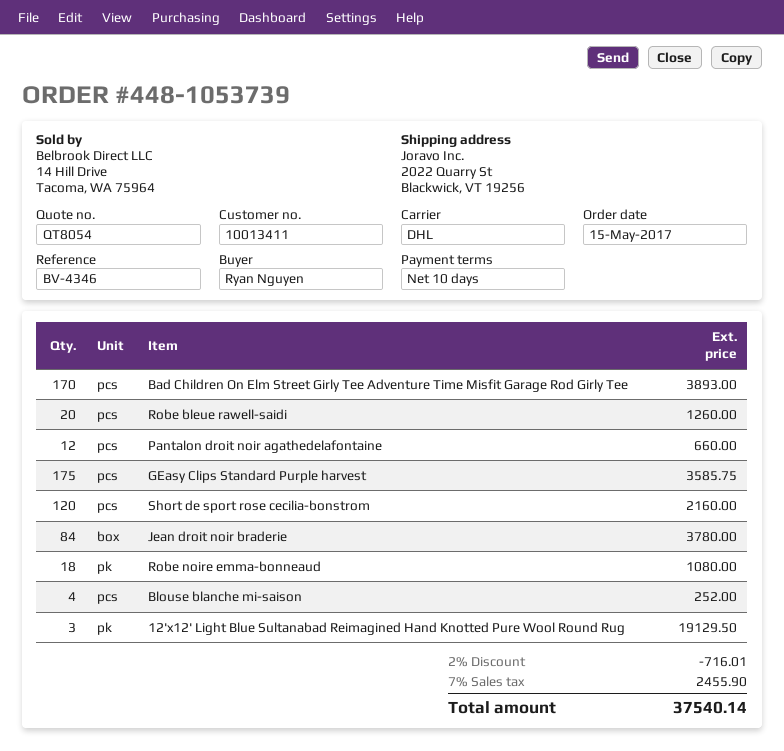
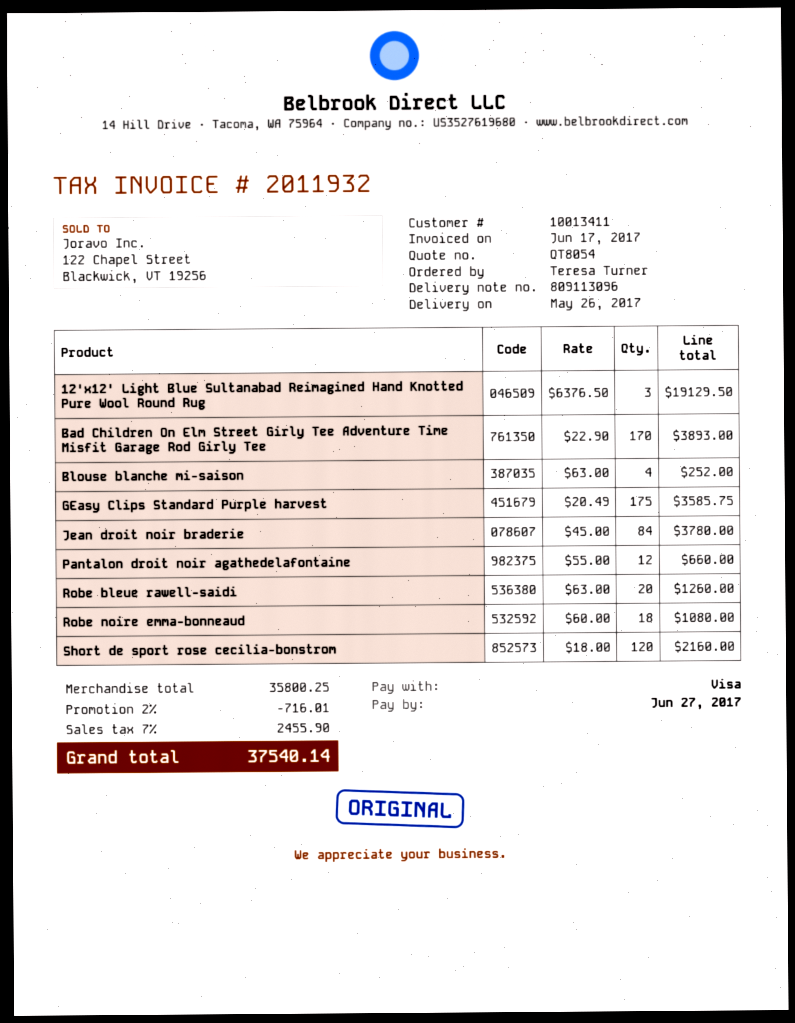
ordered by: Ryan Nguyen -> Teresa Turner

